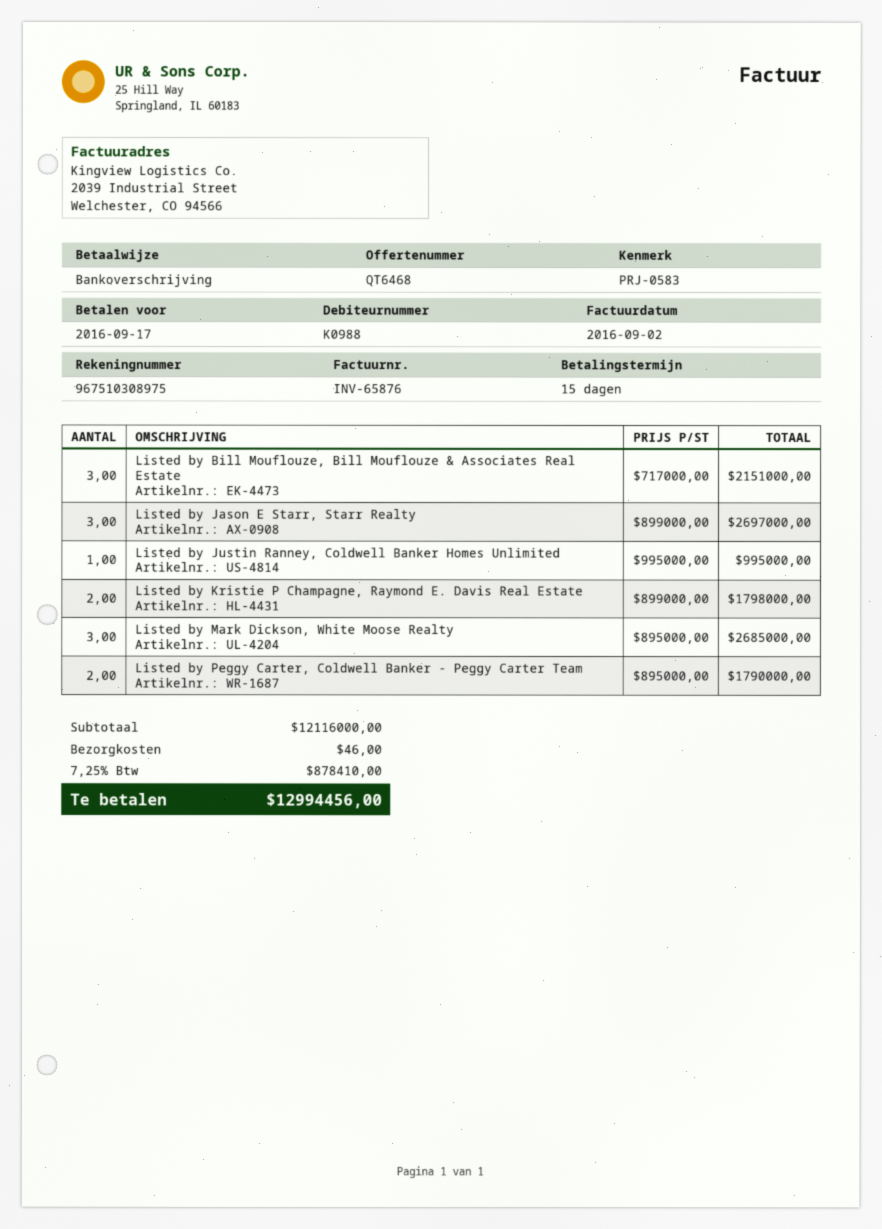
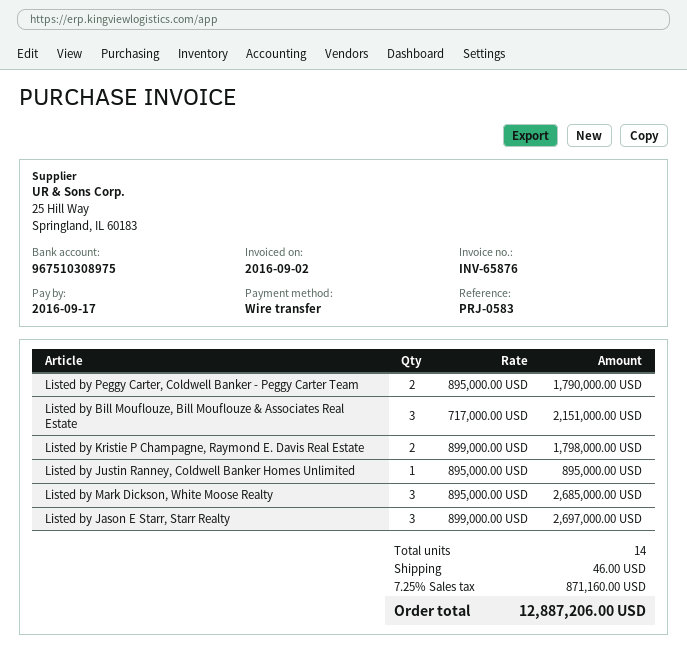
Listed by Justin Ranney, Coldwell Banker Homes Unlimited: 1 x 995000.00 = 995000.00 -> 1 x 895000.00 = 895000.00
tax: 7.25% = 878410.00 -> 7.25% = 871160.00
total: 12994456.00 -> 12887206.00

